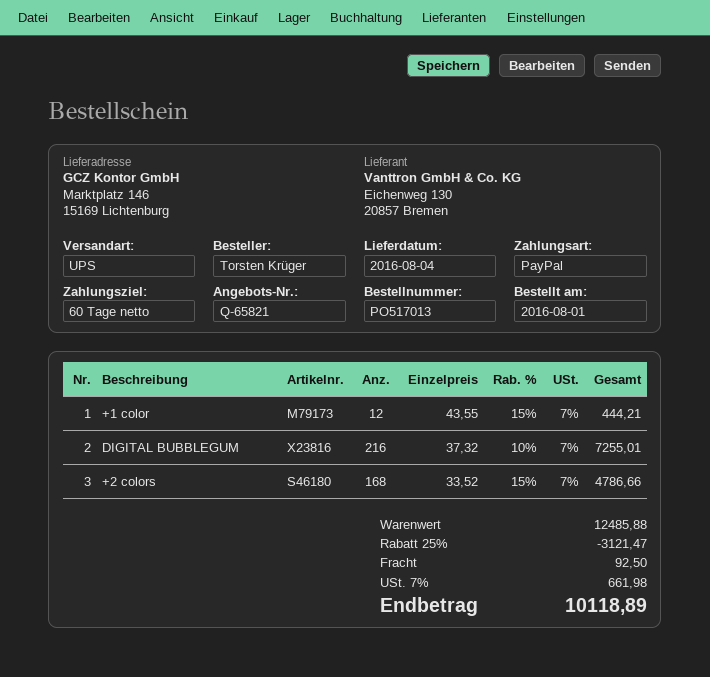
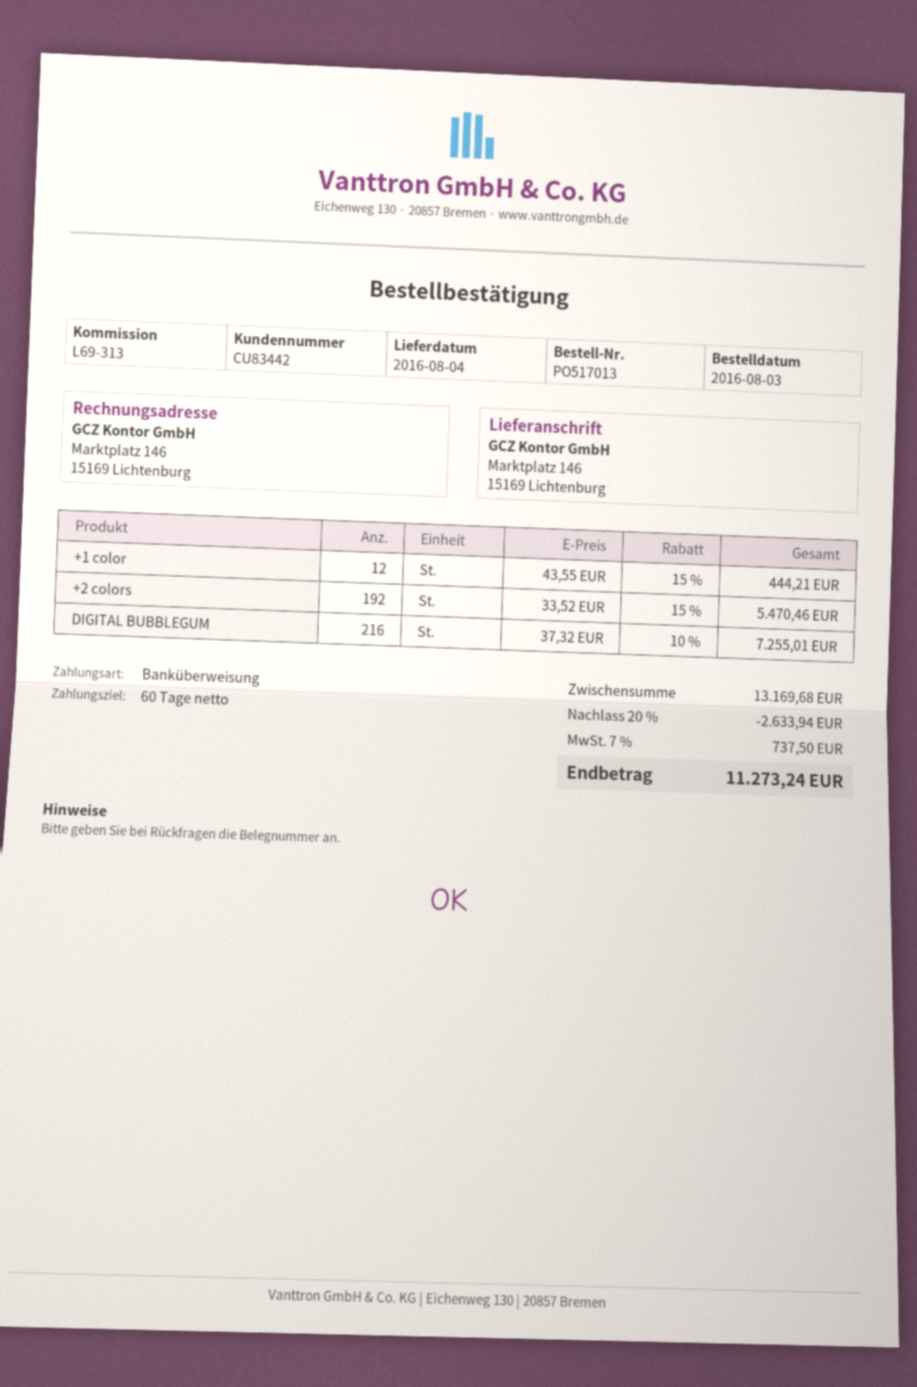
order date: 2016-08-01 -> 2016-08-03
payment method: PayPal -> bank transfer
+2 colors: 168 x 33.52 - 15% = 4786.66 -> 192 x 33.52 - 15% = 5470.46
subtotal: 12485.88 -> 13169.68
discount: 25% = 3121.47 -> 20% = 2633.94
shipping: 92.50 -> none
tax: 7% = 661.98 -> 7% = 737.50
total: 10118.89 -> 11273.24

